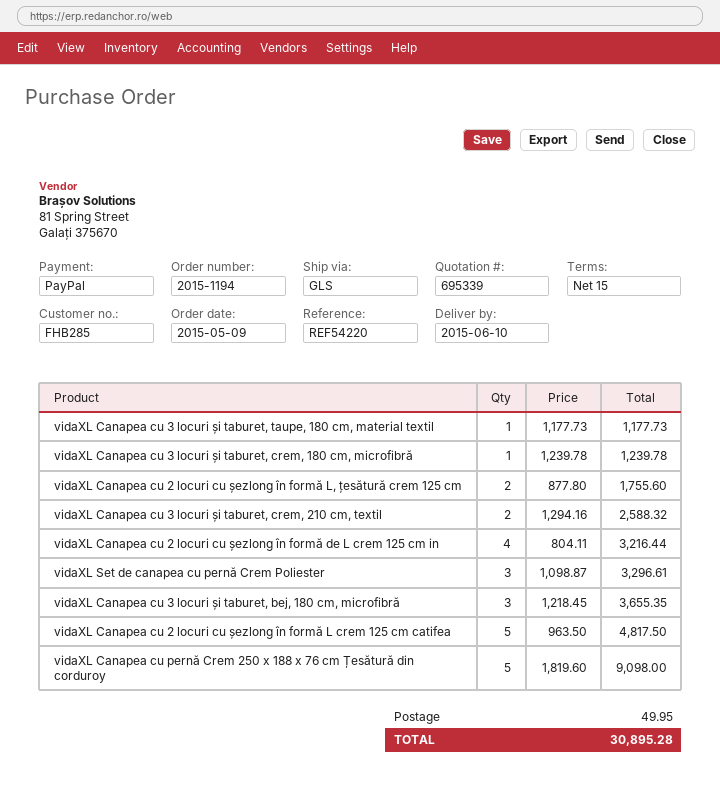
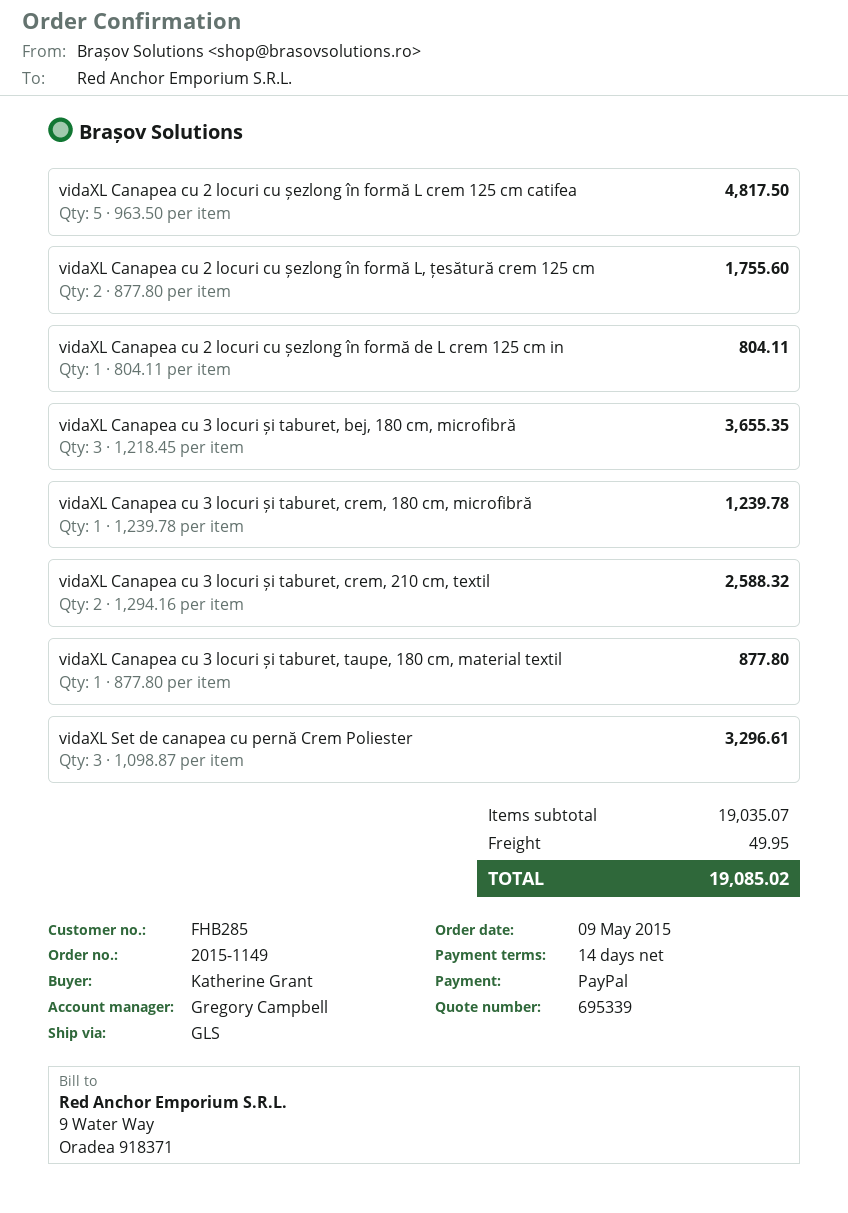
order number: 2015-1194 -> 2015-1149
payment terms: 15 days -> 14 days
vidaXL Canapea cu 3 locuri și taburet, taupe, 180 cm, material textil: 1 x 1177.73 = 1177.73 -> 1 x 877.80 = 877.80
vidaXL Canapea cu 2 locuri cu șezlong în formă de L crem 125 cm in: 4 x 804.11 = 3216.44 -> 1 x 804.11 = 804.11
vidaXL Canapea cu pernă Crem 250 x 188 x 76 cm Țesătură din corduroy: 5 x 1819.60 = 9098.00 -> none
total: 30895.28 -> 19085.02

